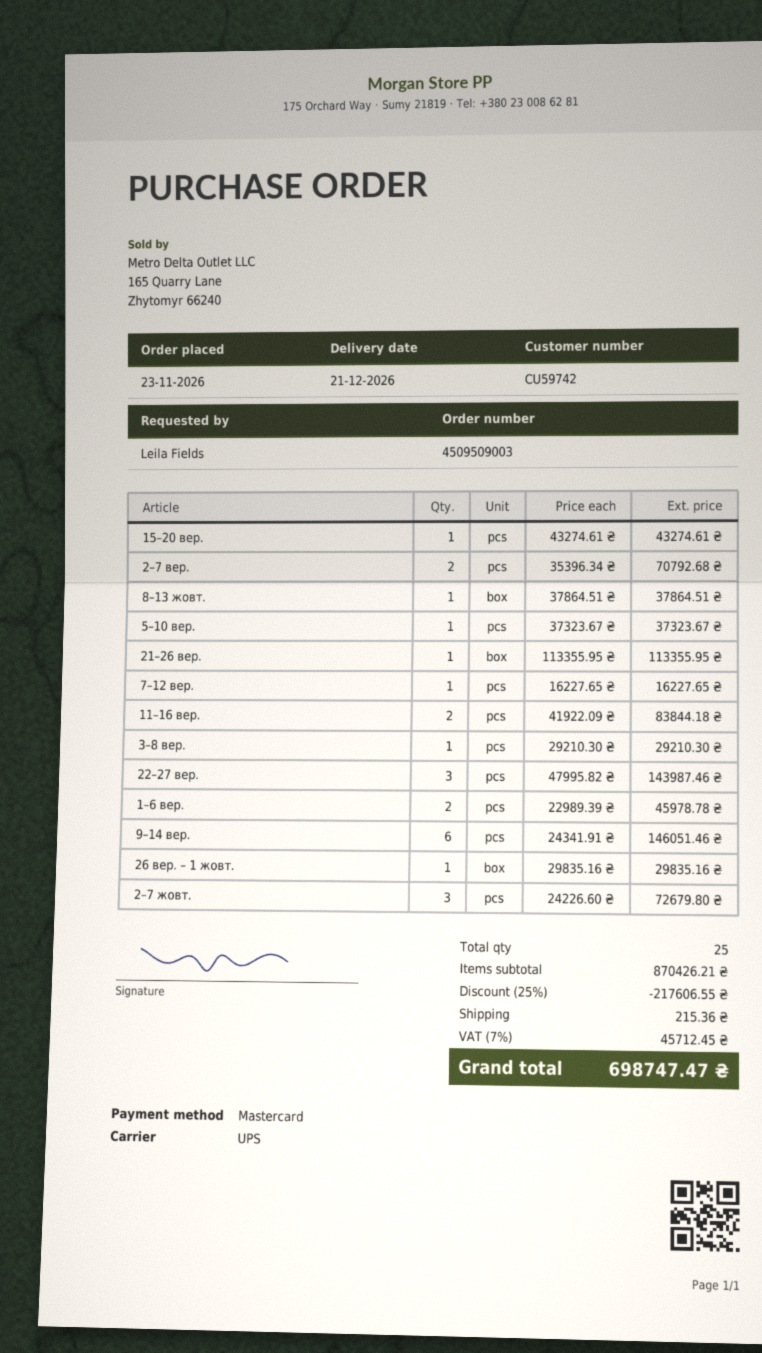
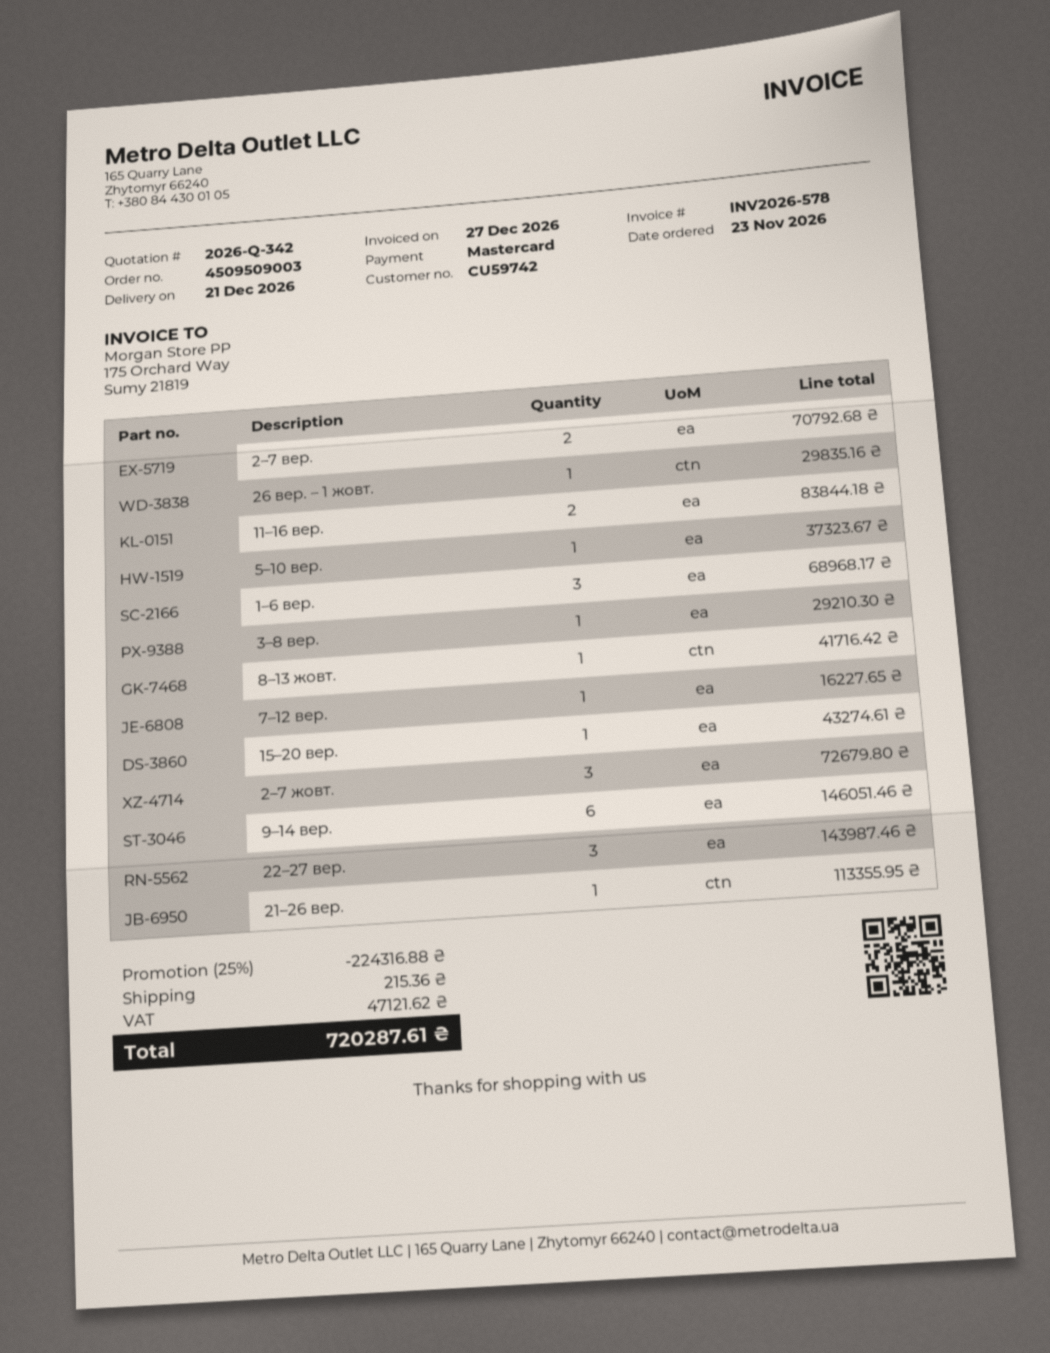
8–13 жовт.: 1 for 37864.51 -> 1 for 41716.42
1–6 вер.: 2 for 45978.78 -> 3 for 68968.17
discount: 25% = 217606.55 -> 25% = 224316.88
tax: 45712.45 -> 47121.62
total: 698747.47 -> 720287.61

